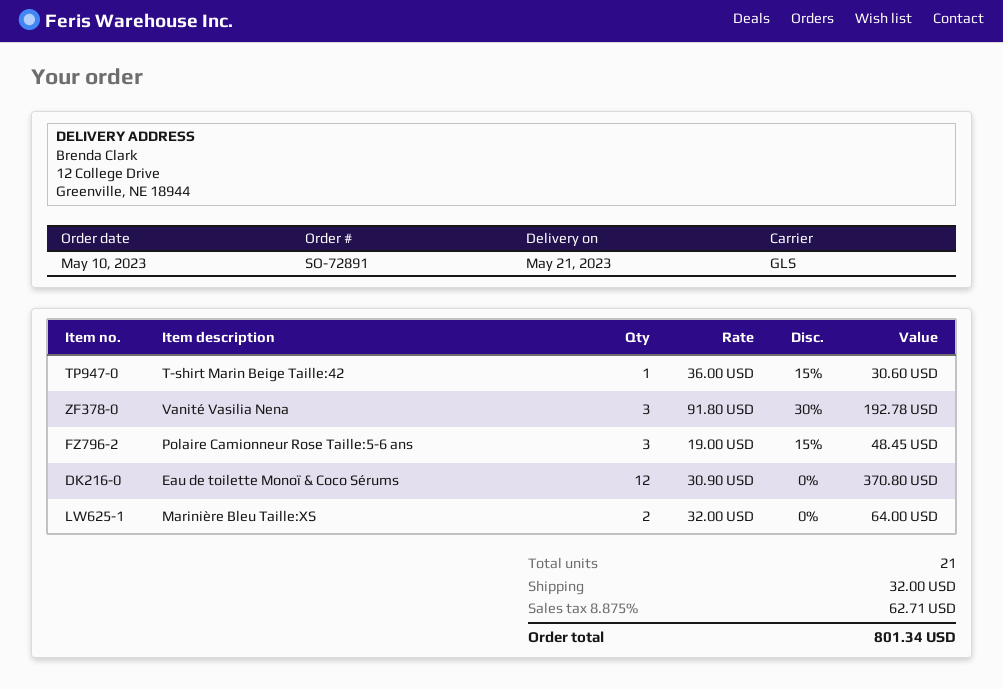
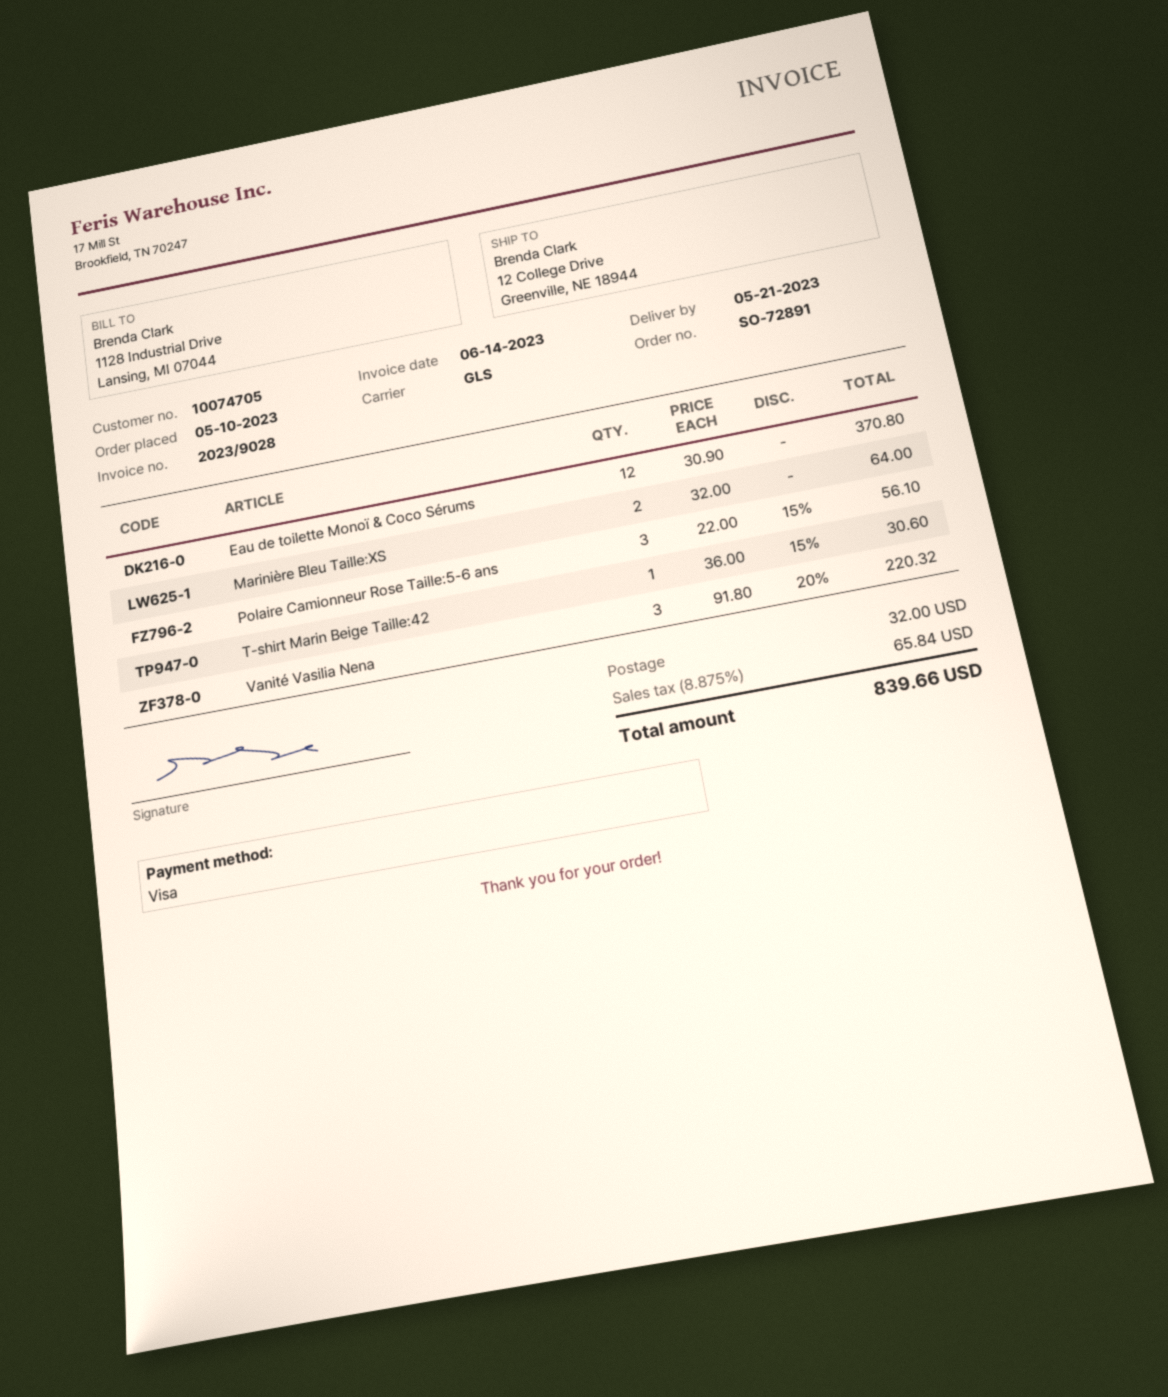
Vanité Vasilia Nena: 3 x 91.80 - 30% = 192.78 -> 3 x 91.80 - 20% = 220.32
Polaire Camionneur Rose Taille:5-6 ans: 3 x 19.00 - 15% = 48.45 -> 3 x 22.00 - 15% = 56.10
tax: 8.875% = 62.71 -> 8.875% = 65.84
total: 801.34 -> 839.66

